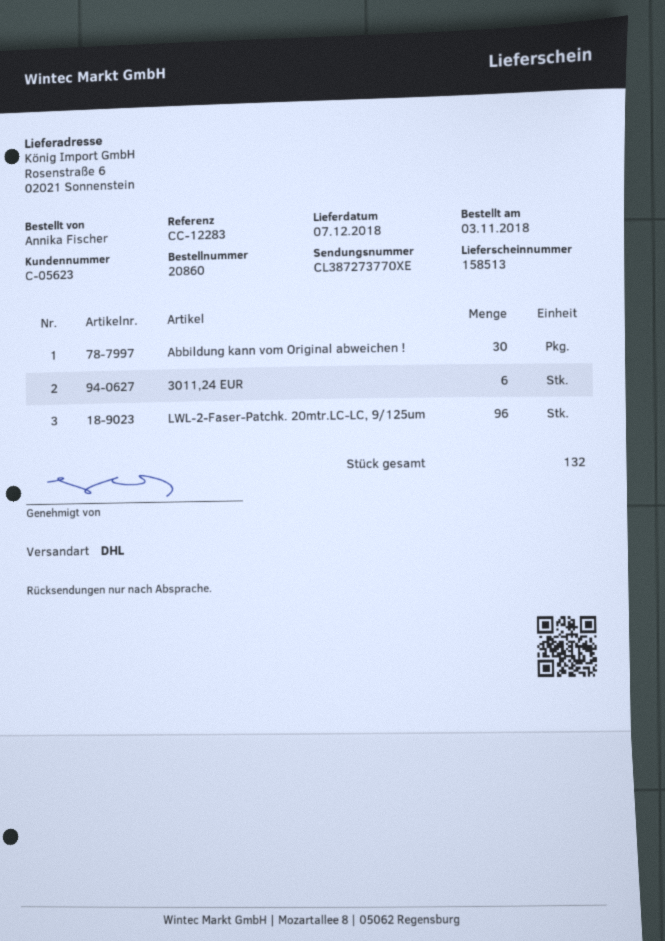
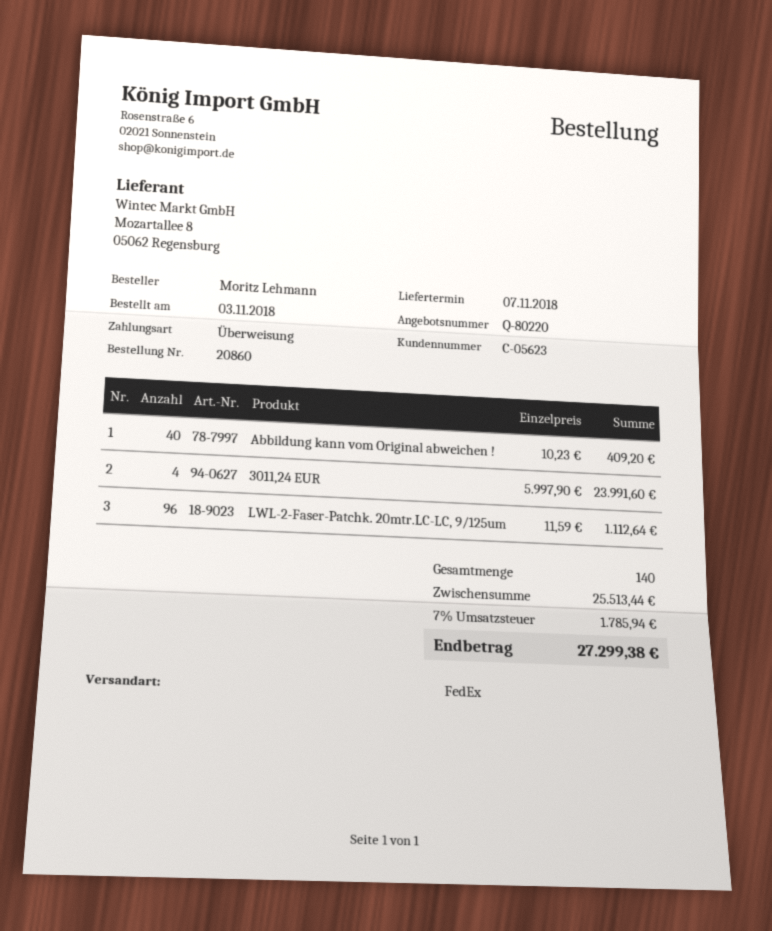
delivery date: 2018-12-07 -> 2018-11-07
ordered by: Annika Fischer -> Moritz Lehmann
shipping method: DHL -> FedEx
Abbildung kann vom Original abweichen !: 30 -> 40
3011,24 EUR: 6 -> 4
total quantity: 132 -> 140

